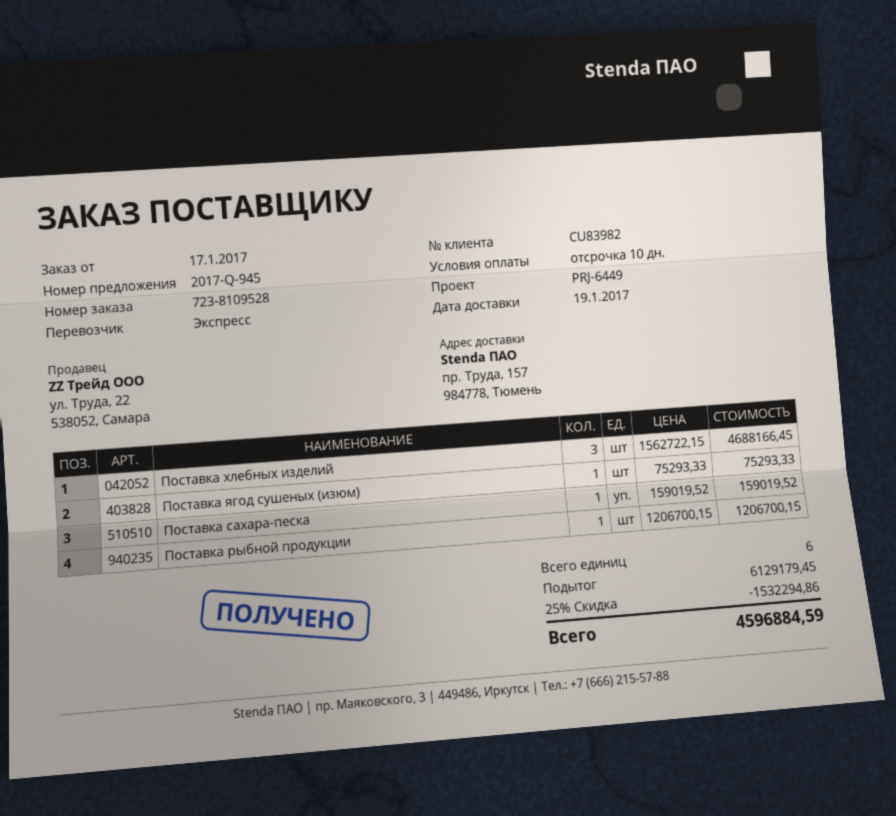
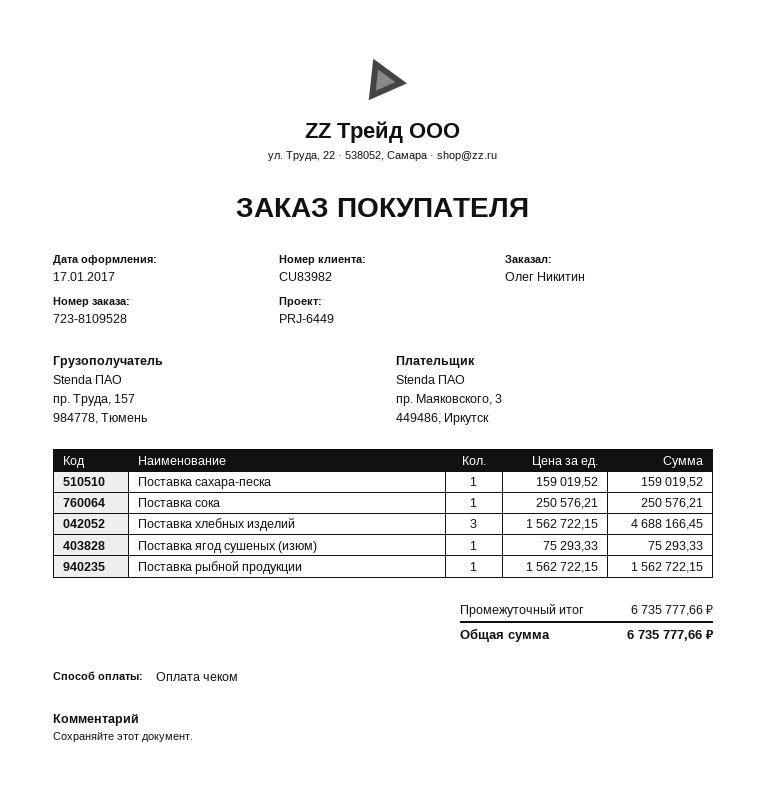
Поставка рыбной продукции: 1 x 1206700.15 = 1206700.15 -> 1 x 1562722.15 = 1562722.15
Поставка сока: none -> 1 x 250576.21 = 250576.21
subtotal: 6129179.45 -> 6735777.66
discount: 25% = 1532294.86 -> none
total: 4596884.59 -> 6735777.66

